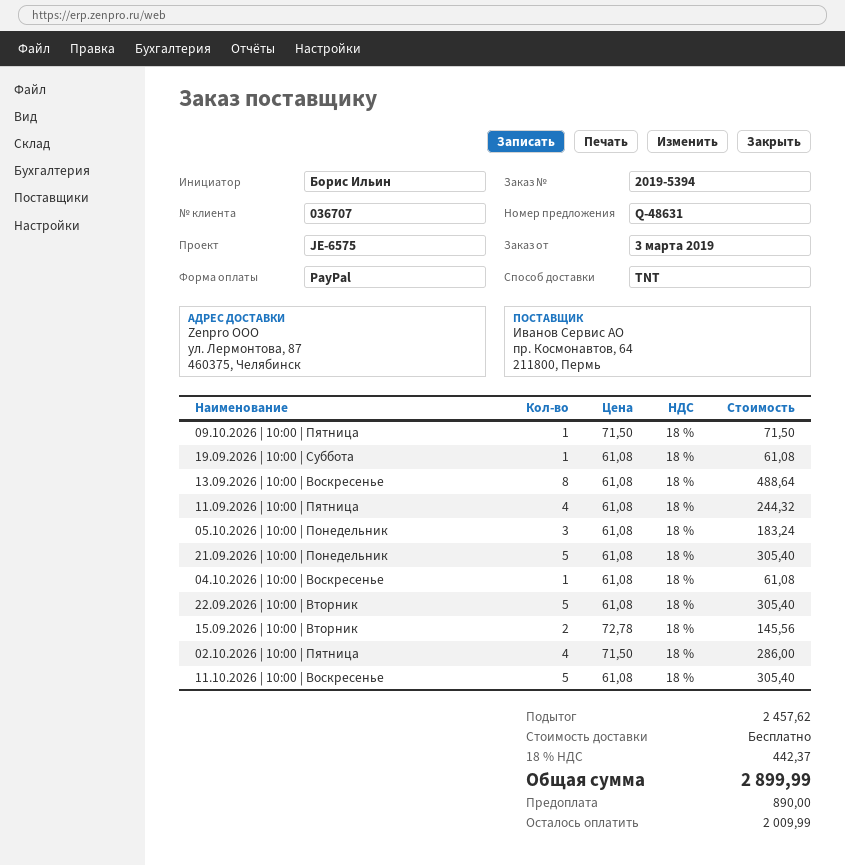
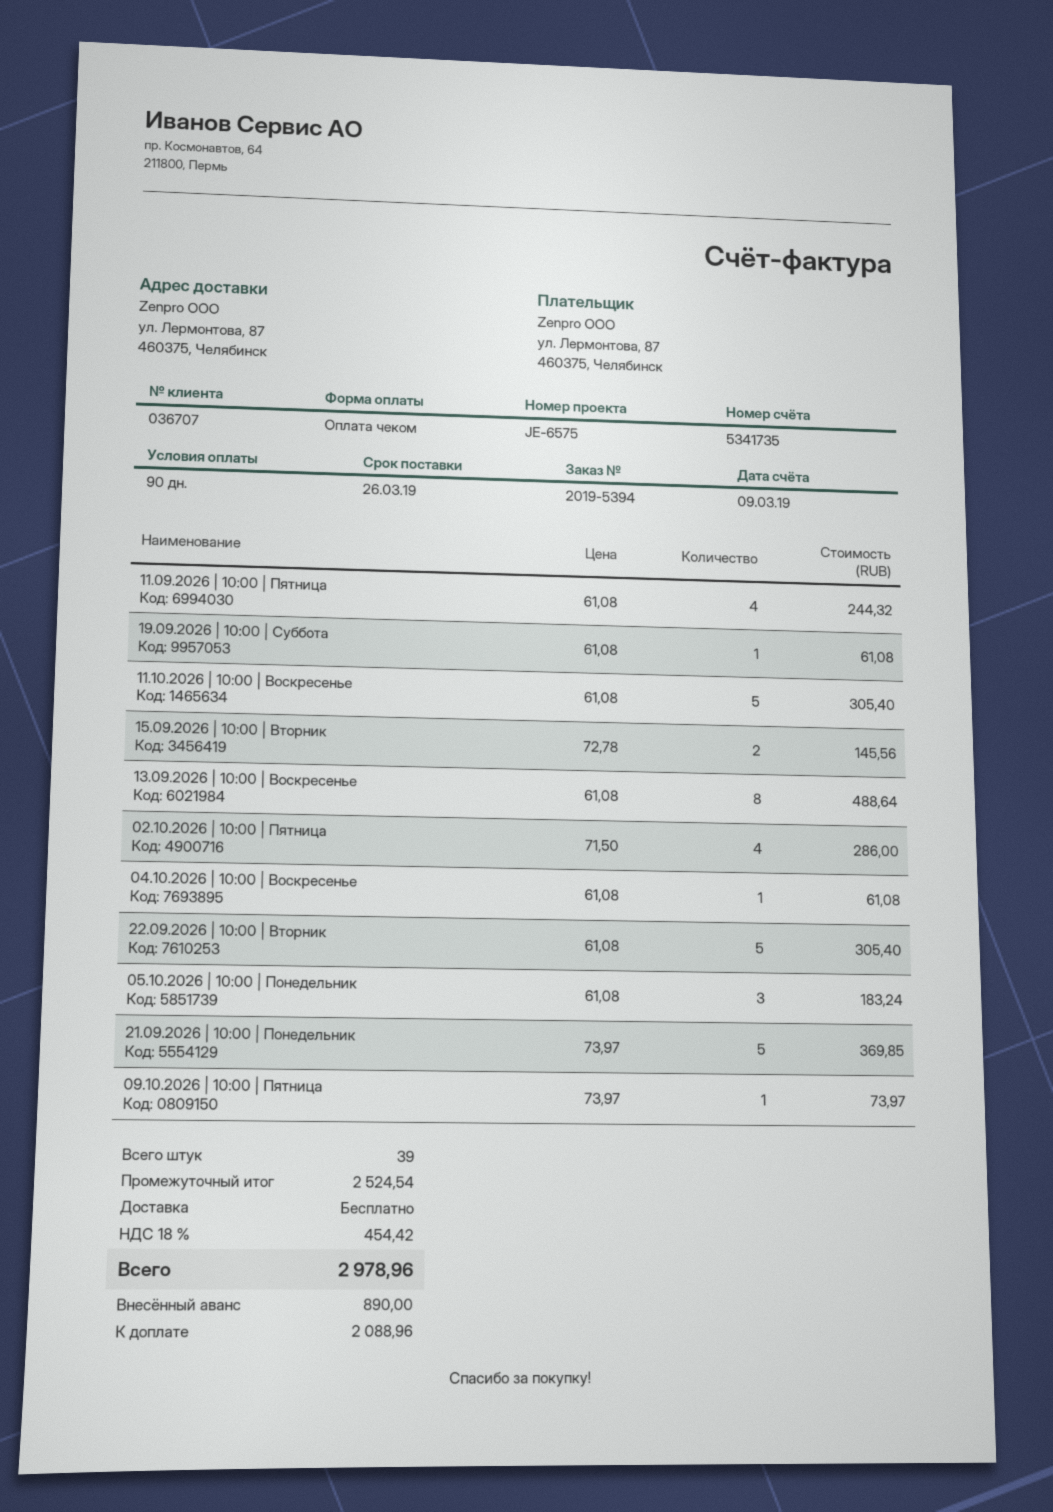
payment method: PayPal -> cheque
09.10.2026 | 10:00 | Пятница: 1 x 71.50 = 71.50 -> 1 x 73.97 = 73.97
21.09.2026 | 10:00 | Понедельник: 5 x 61.08 = 305.40 -> 5 x 73.97 = 369.85
subtotal: 2457.62 -> 2524.54
tax: 18% = 442.37 -> 18% = 454.42
total: 2899.99 -> 2978.96
balance: 2009.99 -> 2088.96

